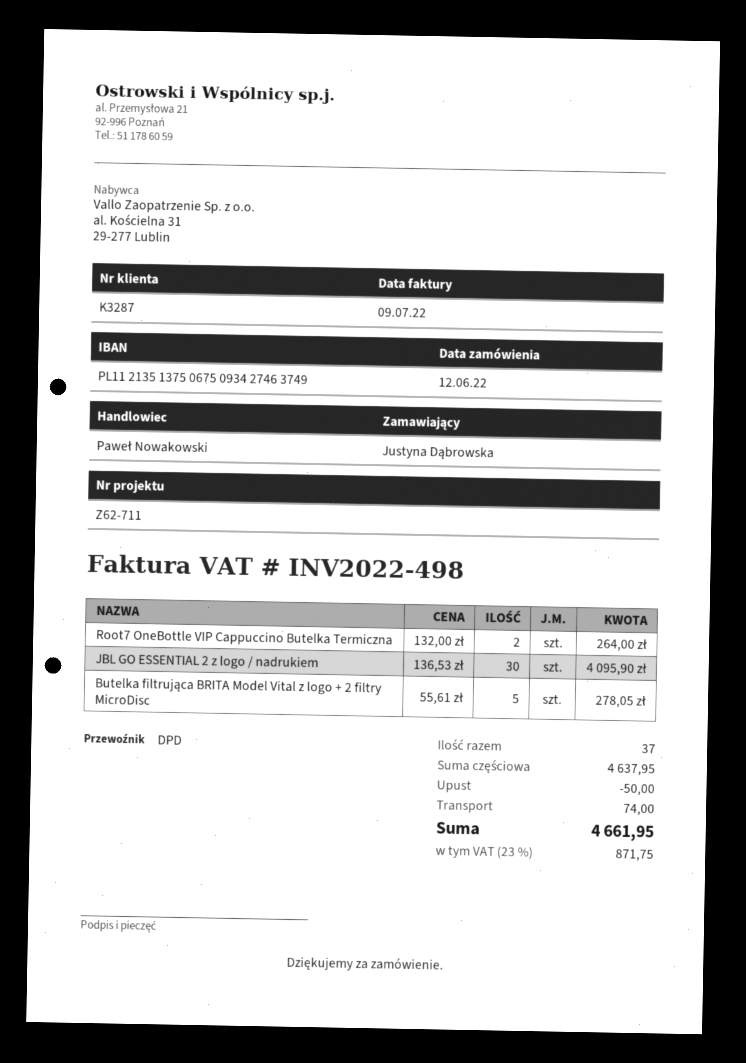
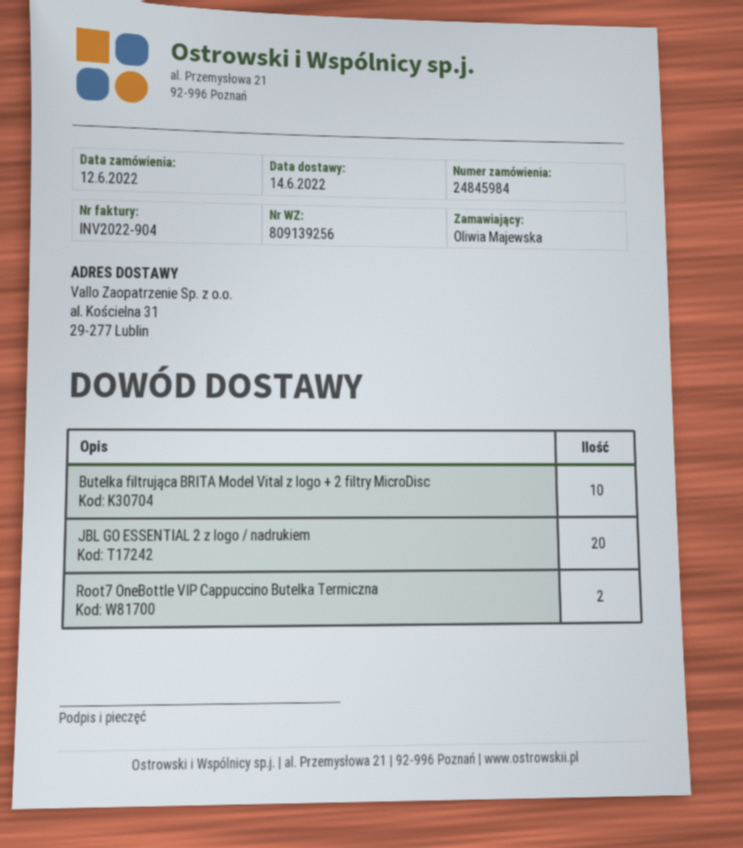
invoice number: INV2022-498 -> INV2022-904
ordered by: Justyna Dąbrowska -> Oliwia Majewska
JBL GO ESSENTIAL 2 z logo / nadrukiem: 30 -> 20
Butelka filtrująca BRITA Model Vital z logo + 2 filtry MicroDisc: 5 -> 10

